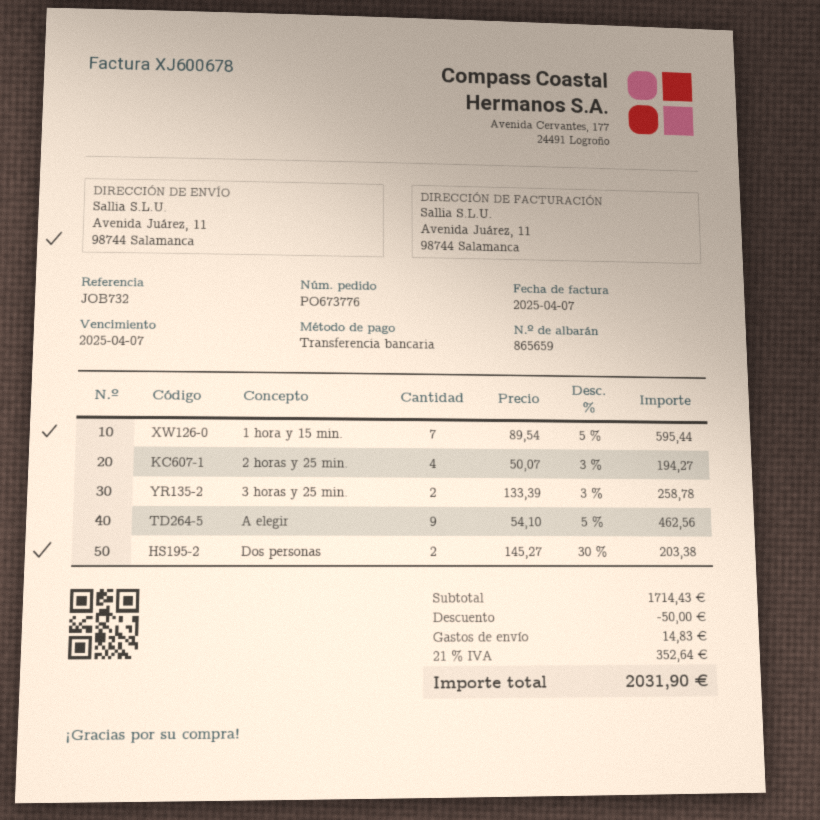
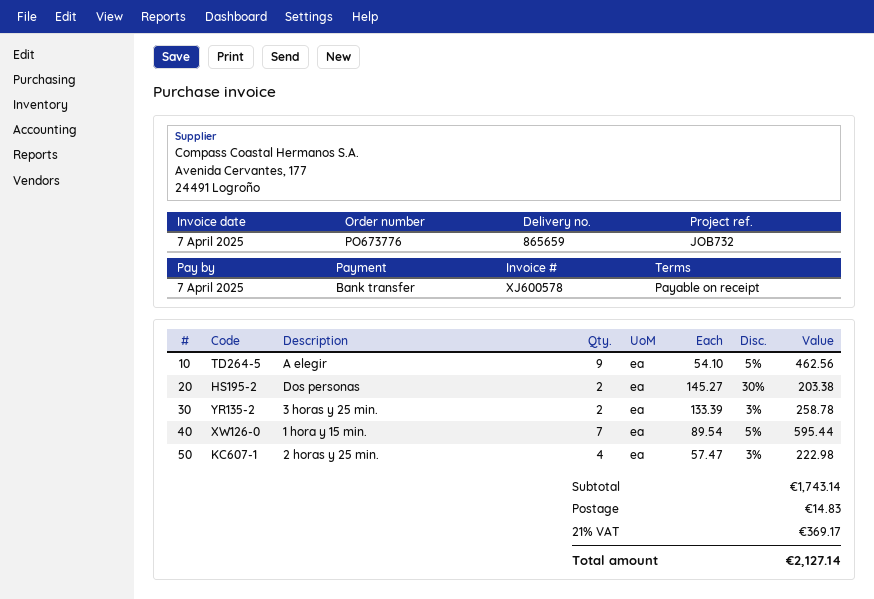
invoice number: XJ600678 -> XJ600578
2 horas y 25 min.: 4 x 50.07 - 3% = 194.27 -> 4 x 57.47 - 3% = 222.98
subtotal: 1714.43 -> 1743.14
discount: 50.00 -> none
tax: 21% = 352.64 -> 21% = 369.17
total: 2031.90 -> 2127.14

